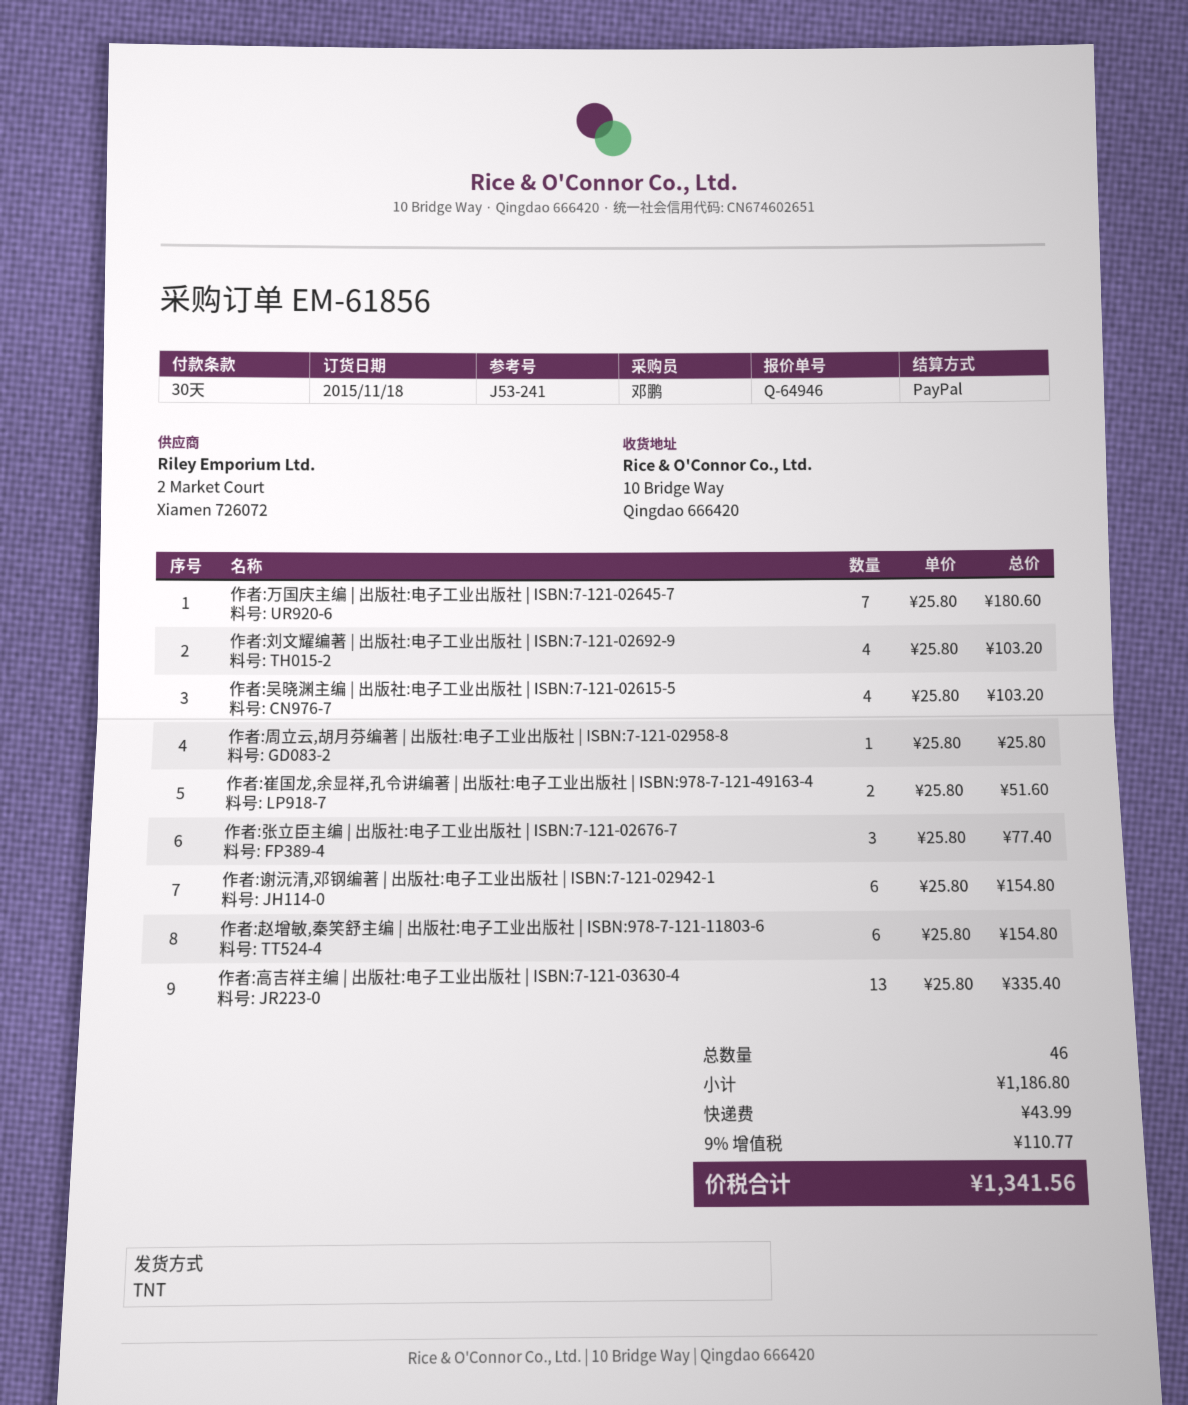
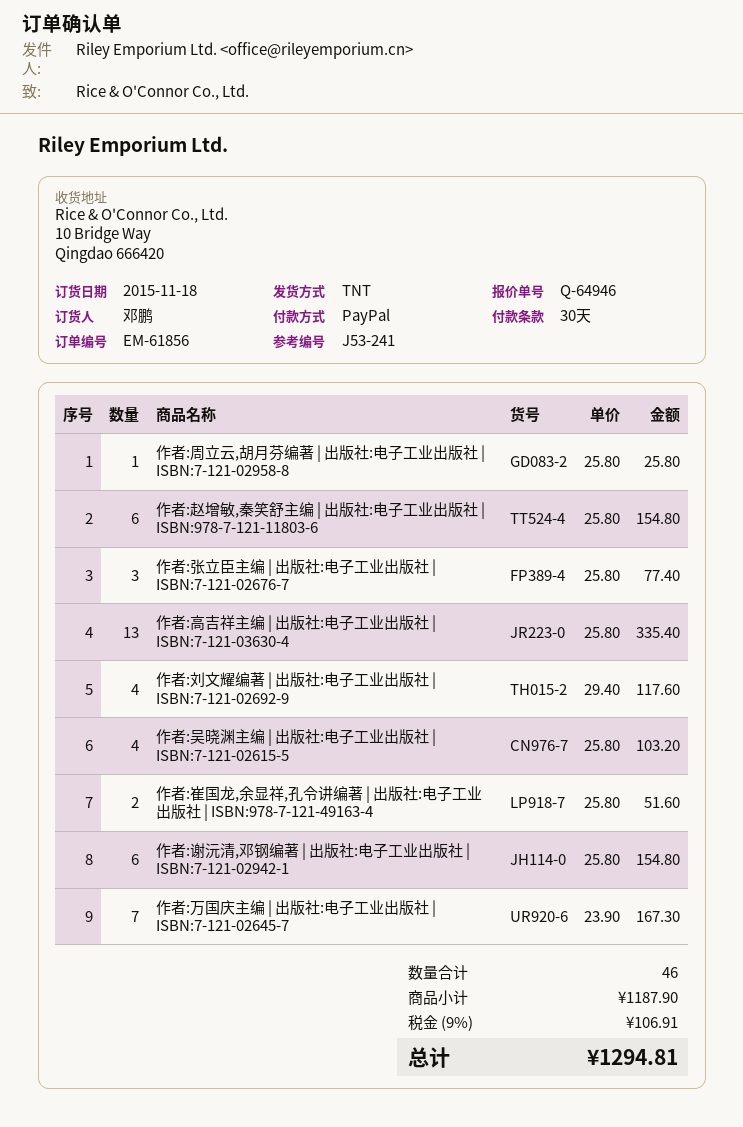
作者:万国庆主编 | 出版社:电子工业出版社 | ISBN:7-121-02645-7: 7 x 25.80 = 180.60 -> 7 x 23.90 = 167.30
作者:刘文耀编著 | 出版社:电子工业出版社 | ISBN:7-121-02692-9: 4 x 25.80 = 103.20 -> 4 x 29.40 = 117.60
subtotal: 1186.80 -> 1187.90
shipping: 43.99 -> none
tax: 9% = 110.77 -> 9% = 106.91
total: 1341.56 -> 1294.81

